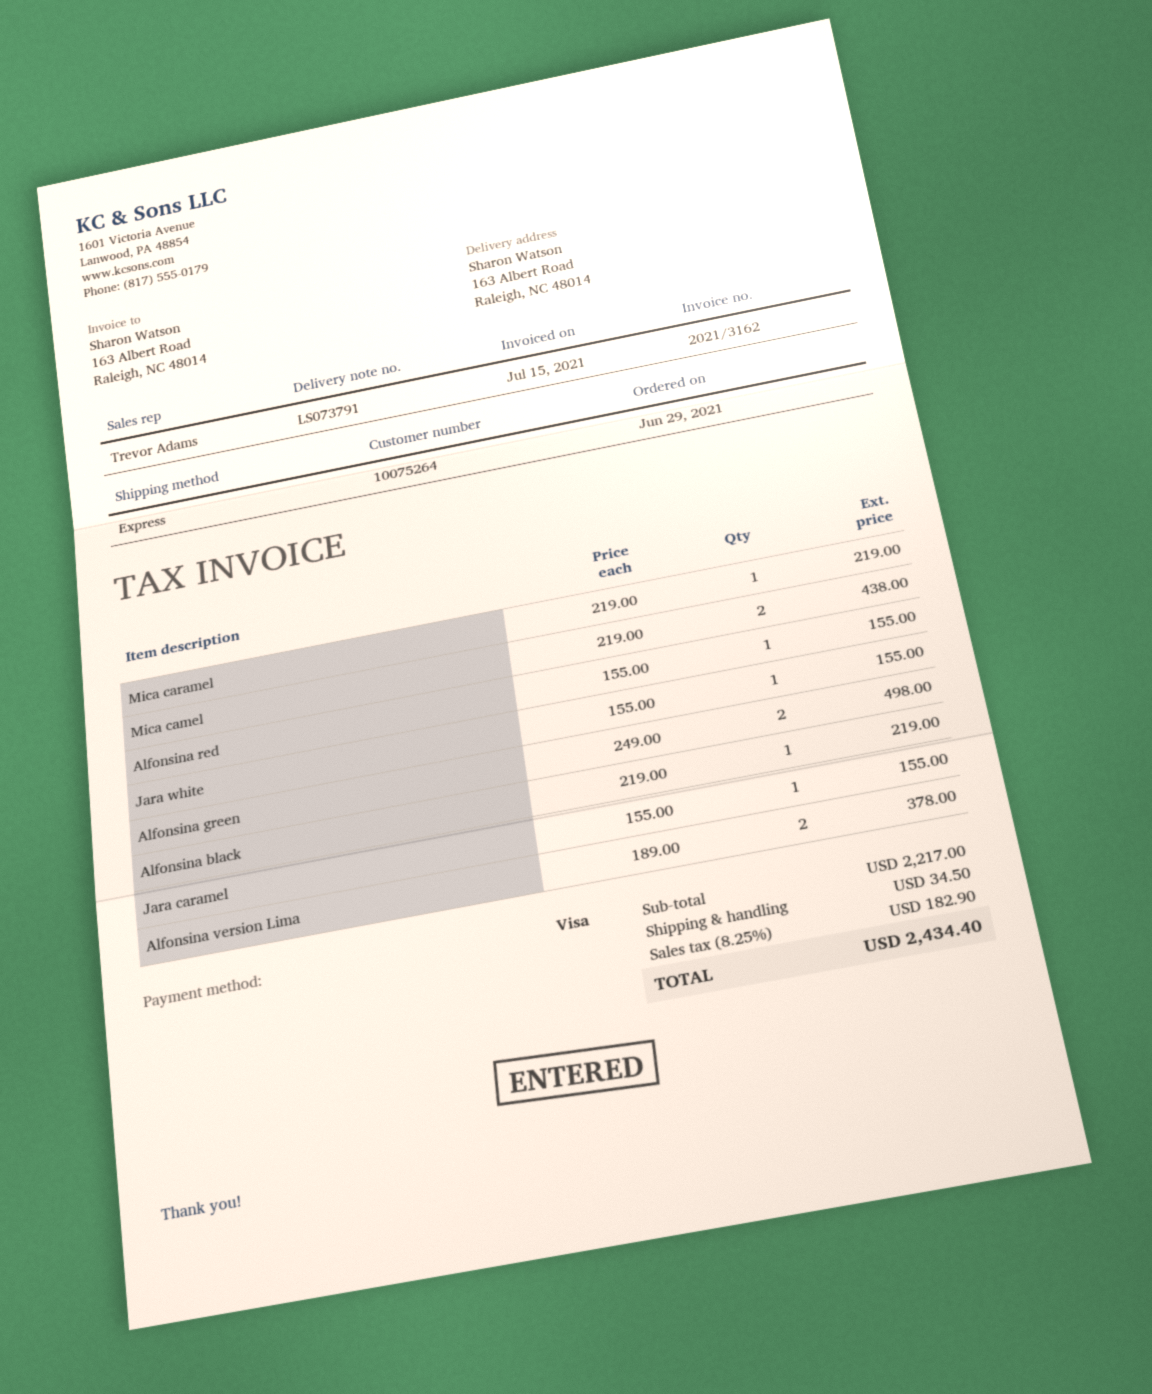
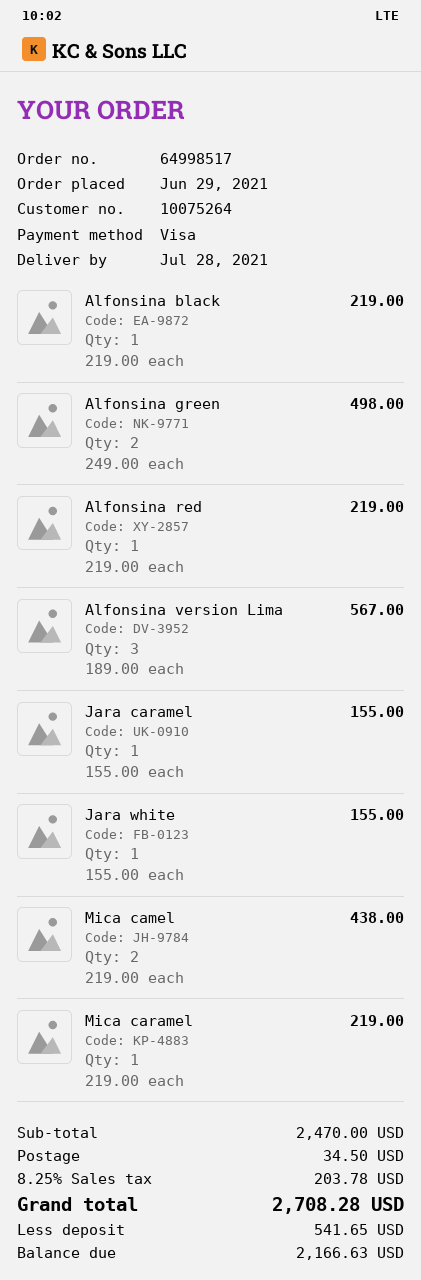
Alfonsina red: 1 x 155.00 = 155.00 -> 1 x 219.00 = 219.00
Alfonsina version Lima: 2 x 189.00 = 378.00 -> 3 x 189.00 = 567.00
subtotal: 2217.00 -> 2470.00
tax: 8.25% = 182.90 -> 8.25% = 203.78
total: 2434.40 -> 2708.28

